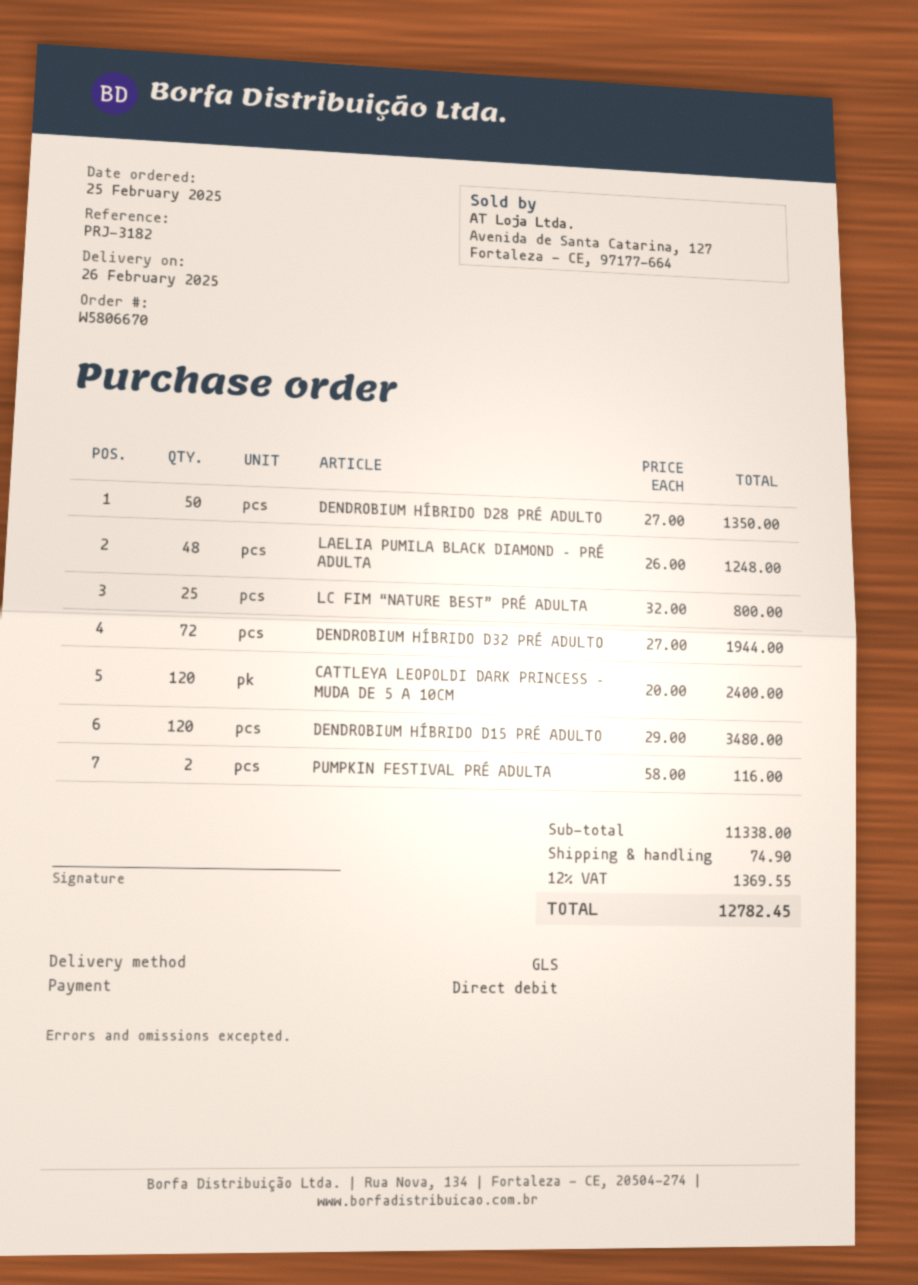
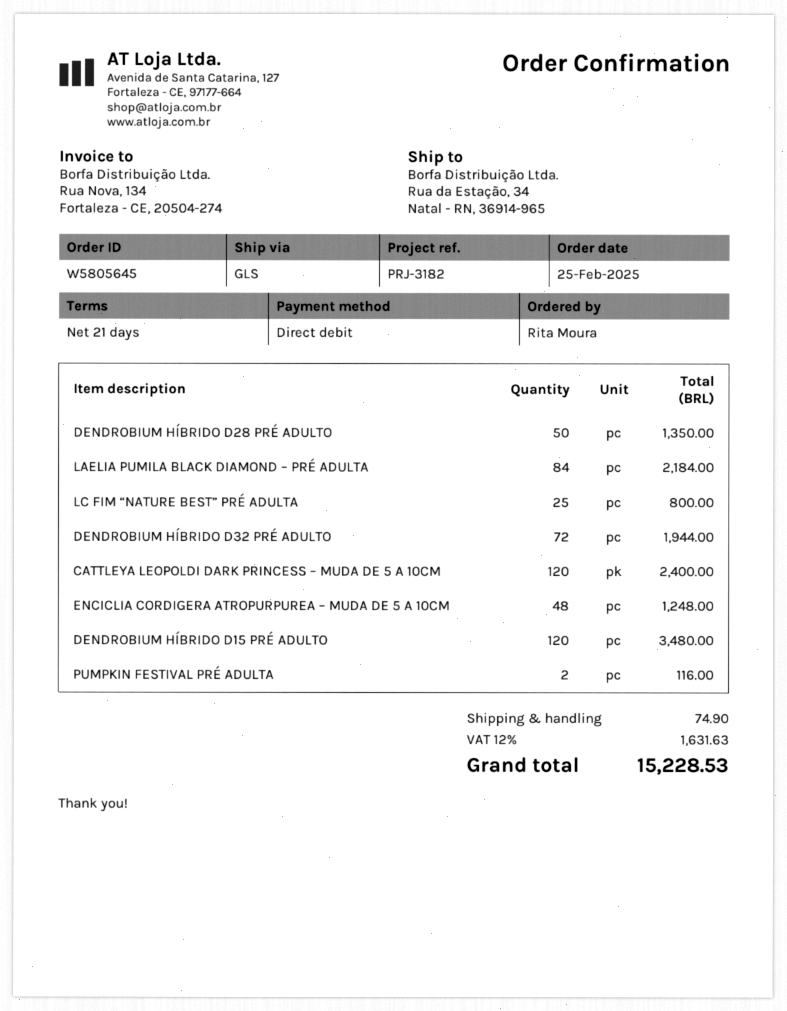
order number: W5806670 -> W5805645
LAELIA PUMILA BLACK DIAMOND – PRÉ ADULTA: 48 for 1248.00 -> 84 for 2184.00
ENCICLIA CORDIGERA ATROPURPUREA – MUDA DE 5 A 10CM: none -> 48 for 1248.00
tax: 12% = 1369.55 -> 12% = 1631.63
total: 12782.45 -> 15228.53

